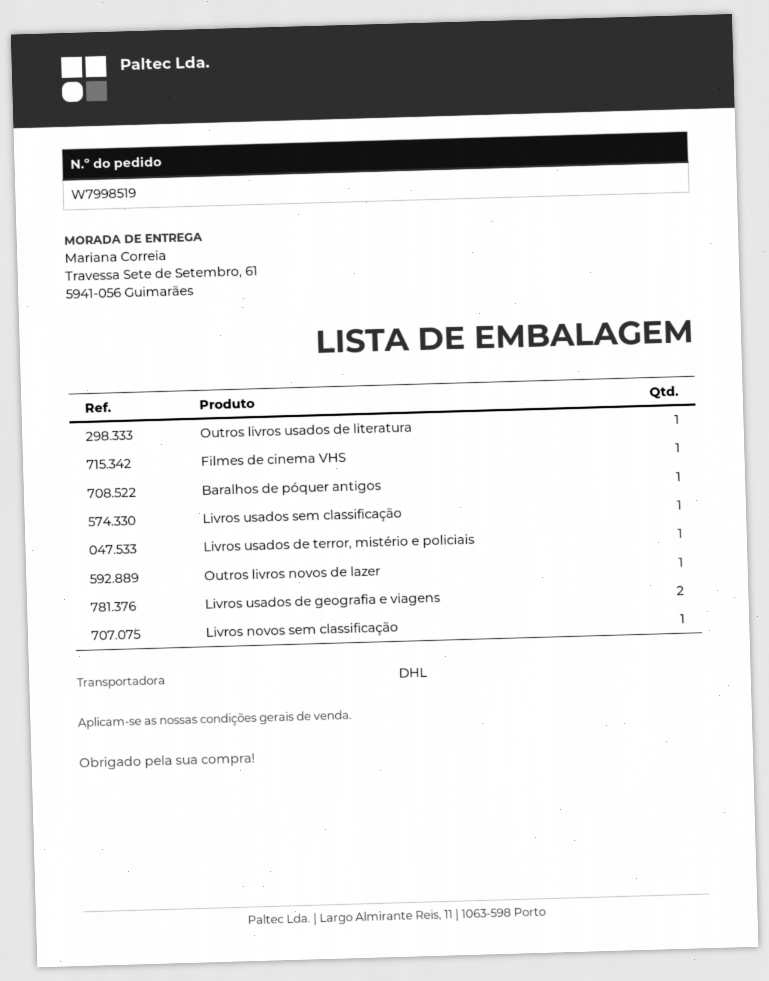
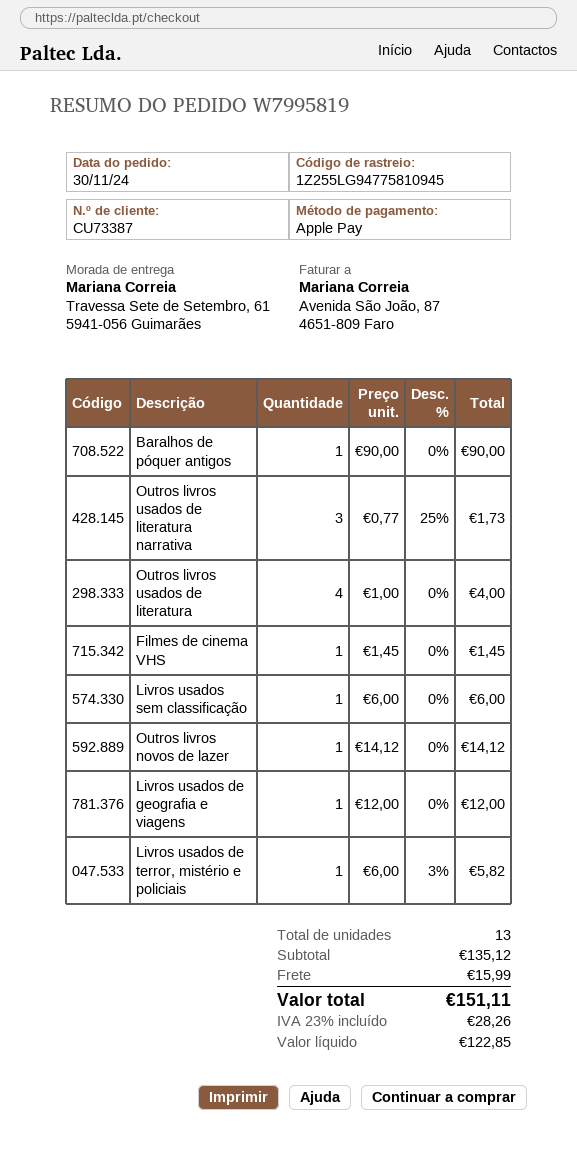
order number: W7998519 -> W7995819
Outros livros usados de literatura: 1 -> 4
Livros usados de geografia e viagens: 2 -> 1
Livros novos sem classificação: 1 -> none
Outros livros usados de literatura narrativa: none -> 3

